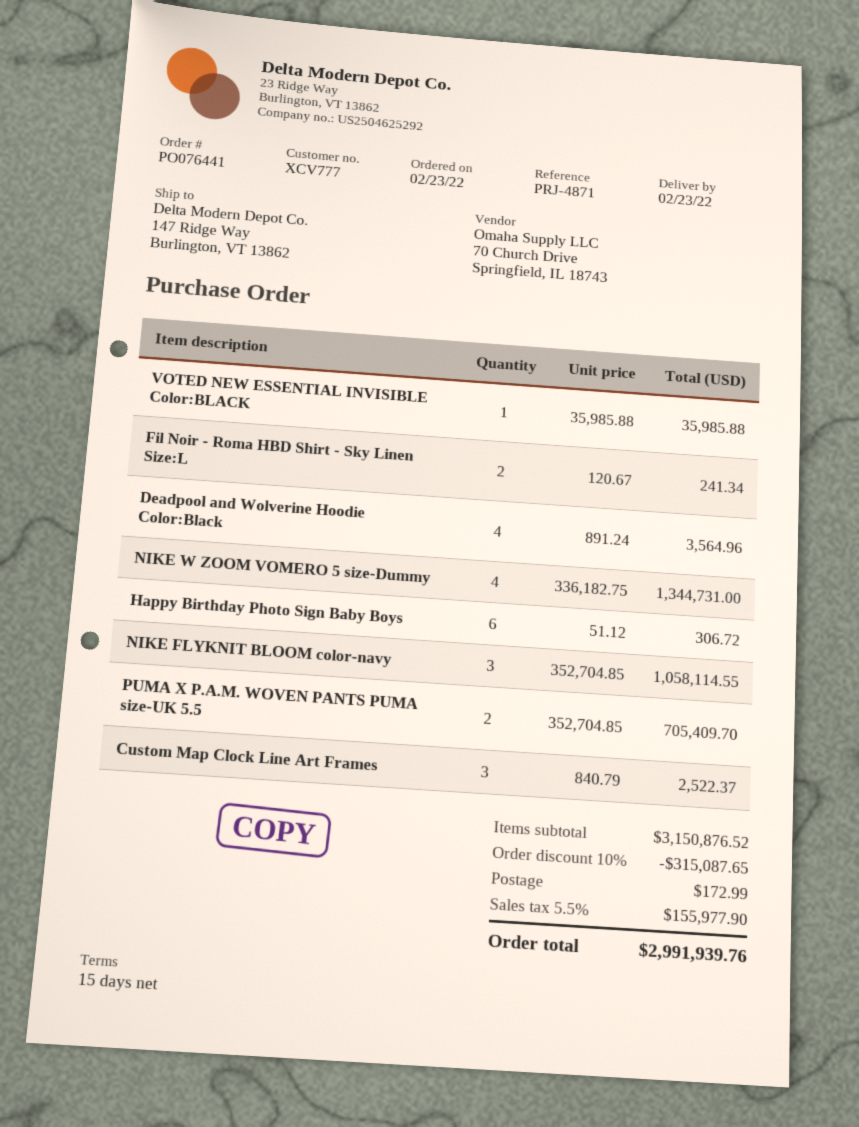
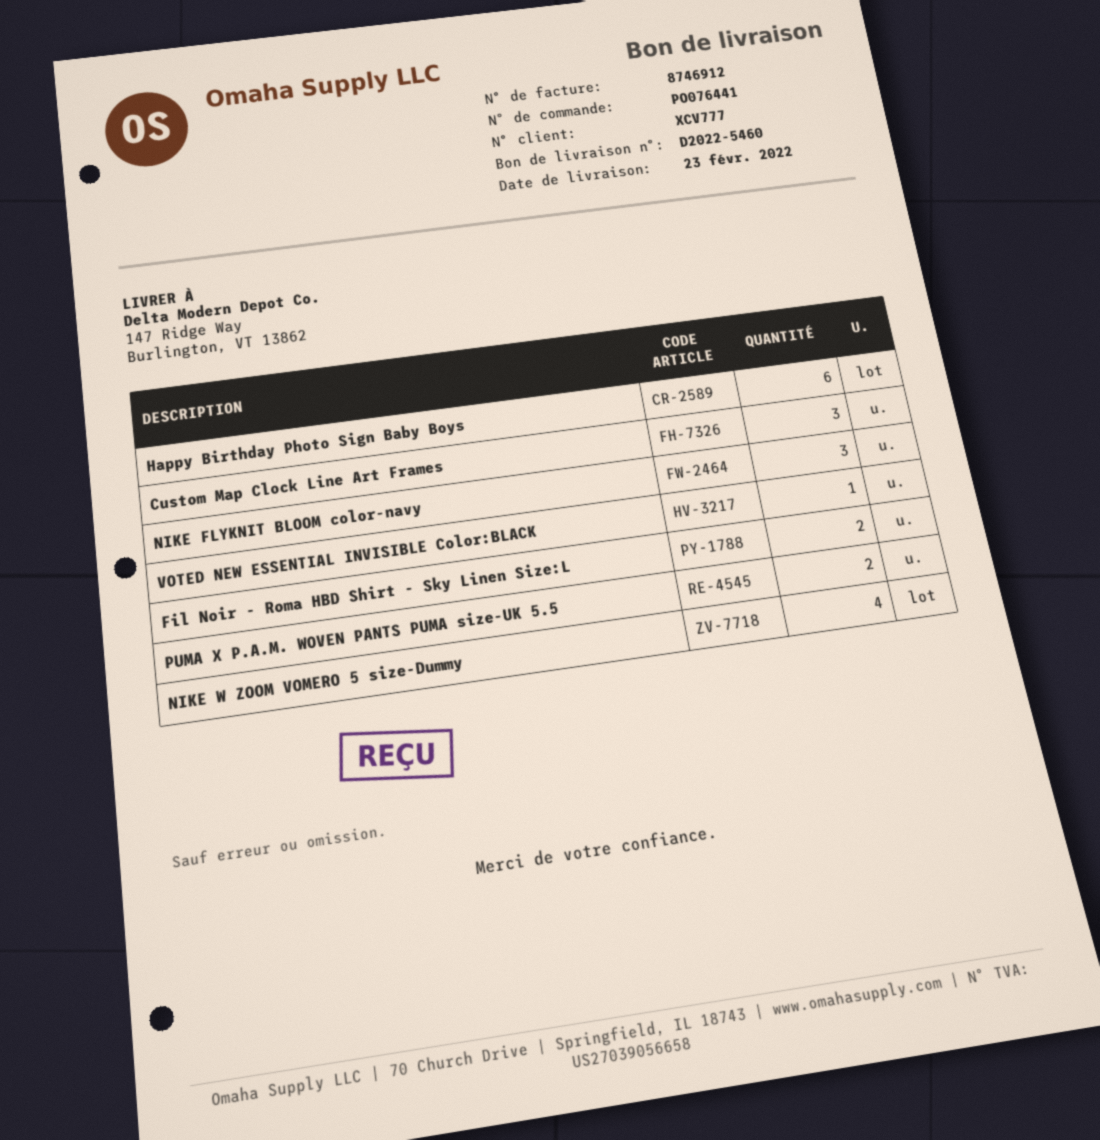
Deadpool and Wolverine Hoodie Color:Black: 4 -> none

